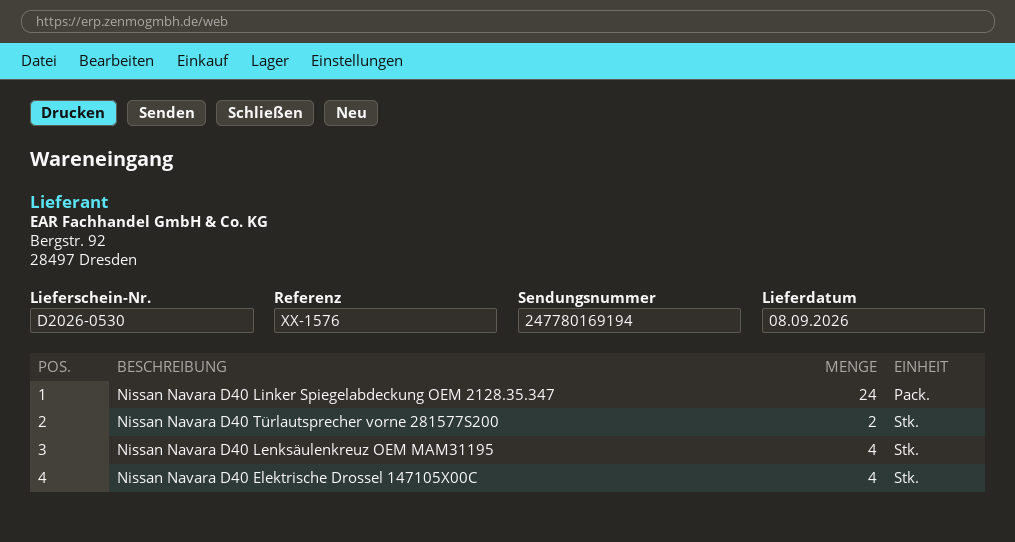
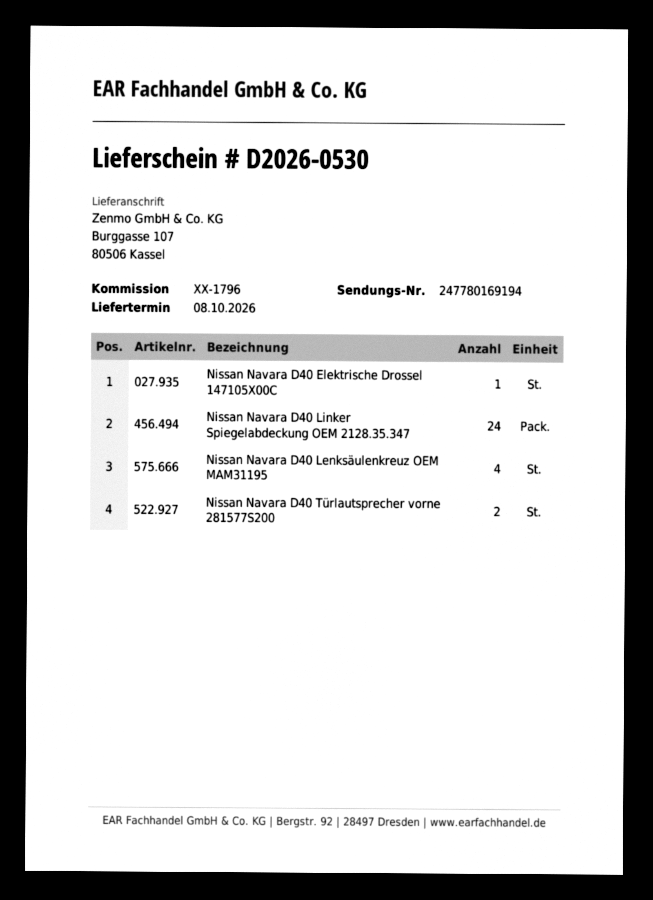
delivery date: 2026-09-08 -> 2026-10-08
reference: XX-1576 -> XX-1796
Nissan Navara D40 Elektrische Drossel 147105X00C: 4 -> 1

